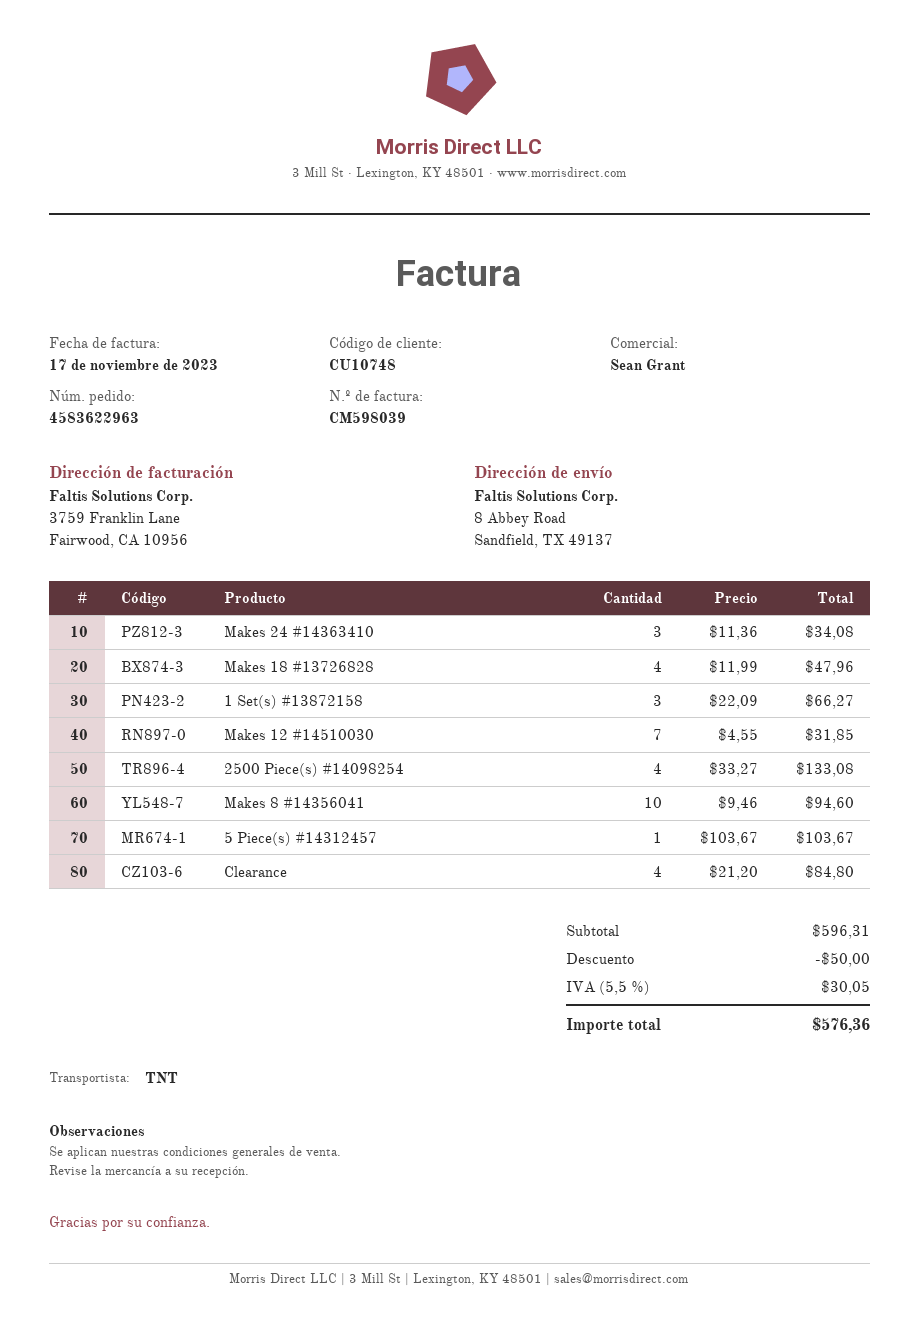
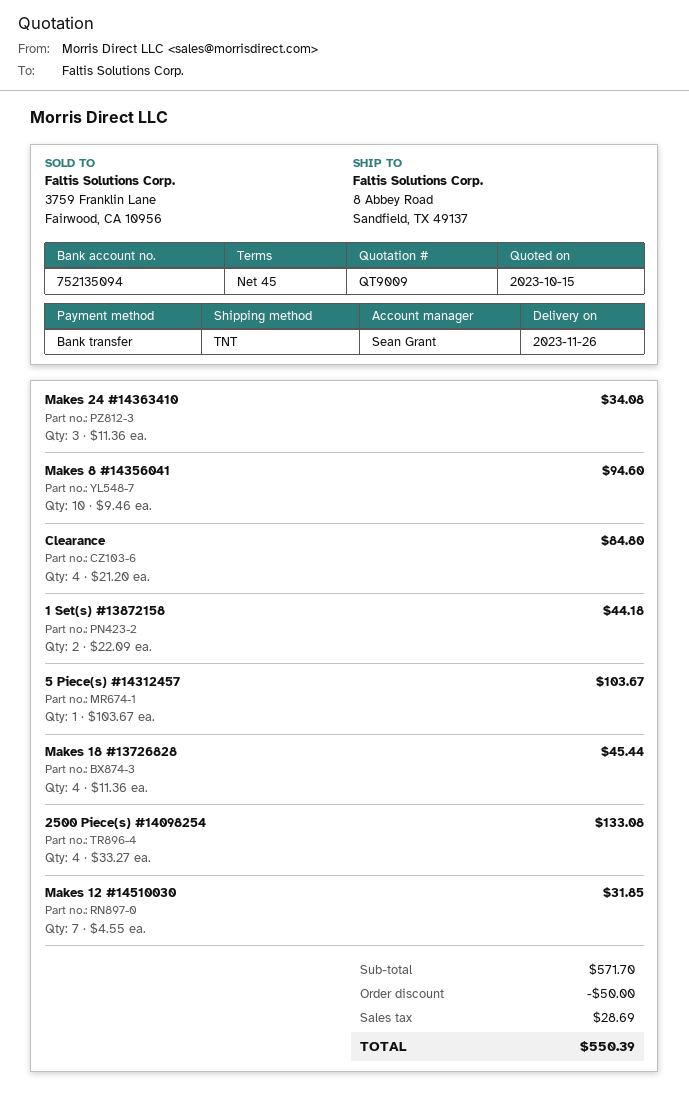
Makes 18 #13726828: 4 x 11.99 = 47.96 -> 4 x 11.36 = 45.44
1 Set(s) #13872158: 3 x 22.09 = 66.27 -> 2 x 22.09 = 44.18
subtotal: 596.31 -> 571.70
tax: 30.05 -> 28.69
total: 576.36 -> 550.39

